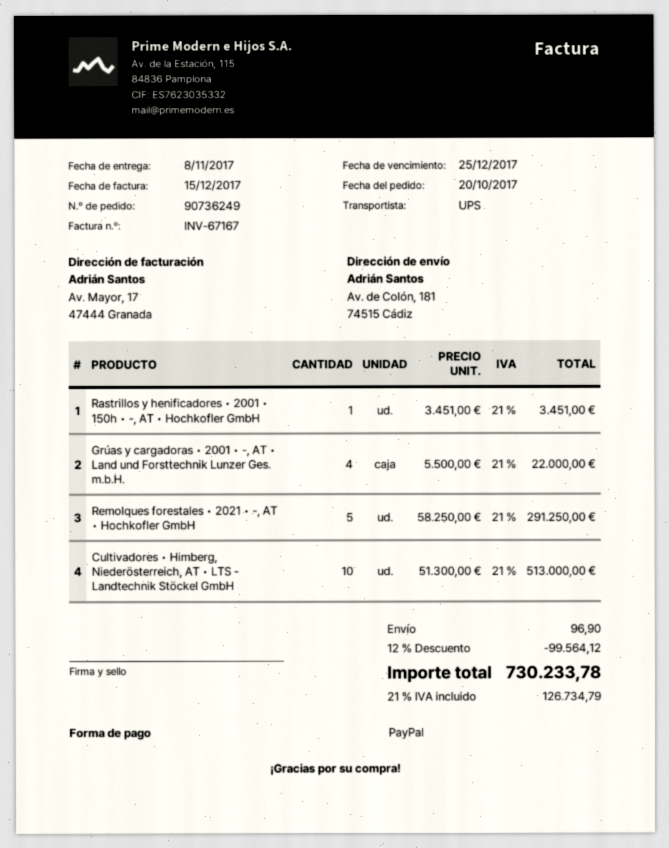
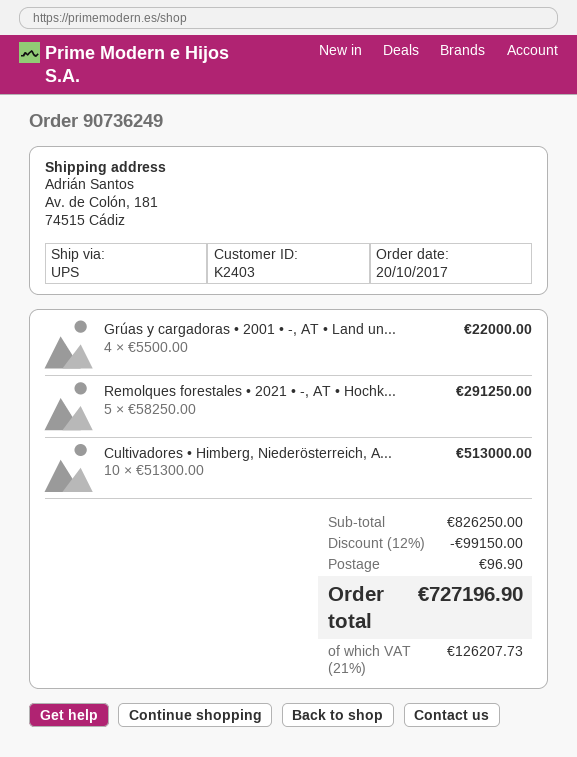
Rastrillos y henificadores • 2001 • 150h • -, AT • Hochkofler GmbH: 1 x 3451.00 = 3451.00 -> none
discount: 12% = 99564.12 -> 12% = 99150.00
tax: 21% = 126734.79 -> 21% = 126207.73
total: 730233.78 -> 727196.90

